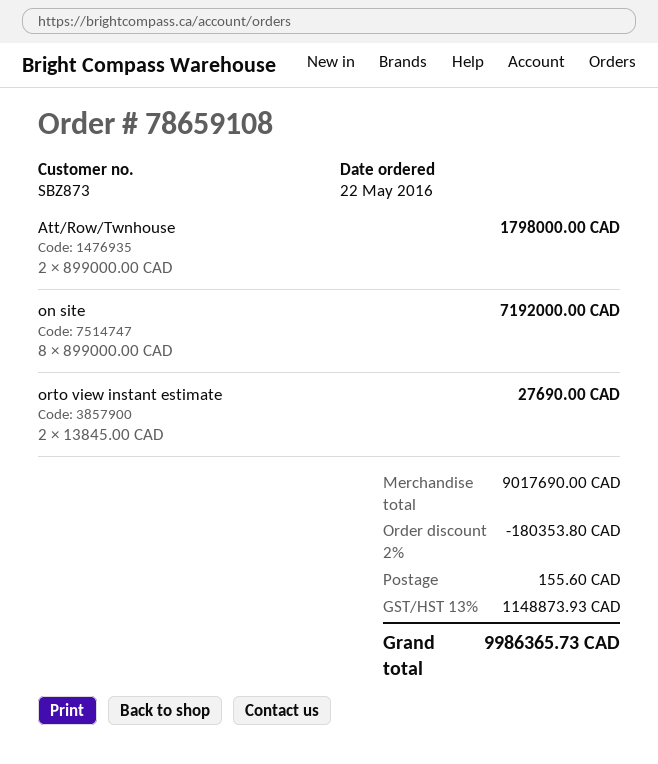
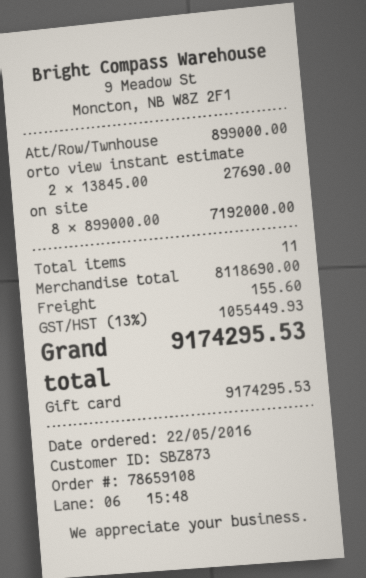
Att/Row/Twnhouse: 2 x 899000.00 = 1798000.00 -> 1 x 899000.00 = 899000.00
subtotal: 9017690.00 -> 8118690.00
discount: 2% = 180353.80 -> none
tax: 13% = 1148873.93 -> 13% = 1055449.93
total: 9986365.73 -> 9174295.53

